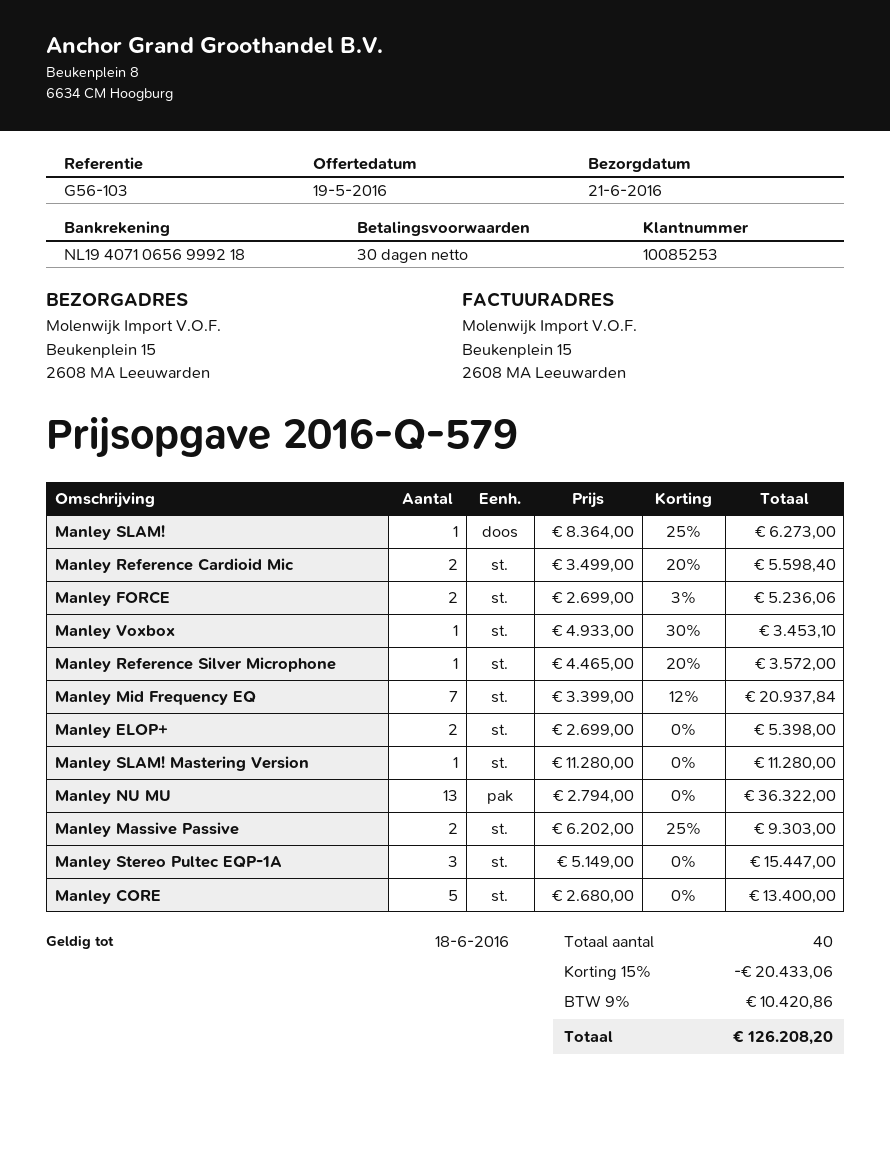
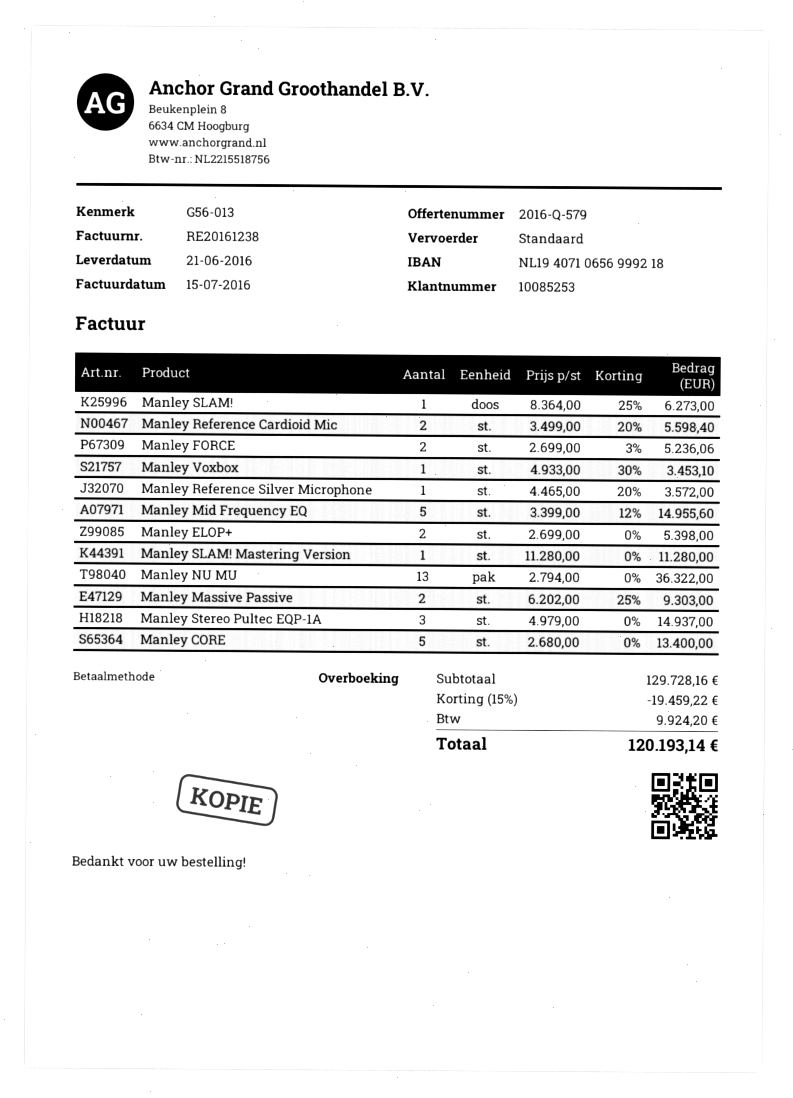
reference: G56-103 -> G56-013
Manley Mid Frequency EQ: 7 x 3399.00 - 12% = 20937.84 -> 5 x 3399.00 - 12% = 14955.60
Manley Stereo Pultec EQP-1A: 3 x 5149.00 = 15447.00 -> 3 x 4979.00 = 14937.00
discount: 15% = 20433.06 -> 15% = 19459.22
tax: 10420.86 -> 9924.20
total: 126208.20 -> 120193.14

